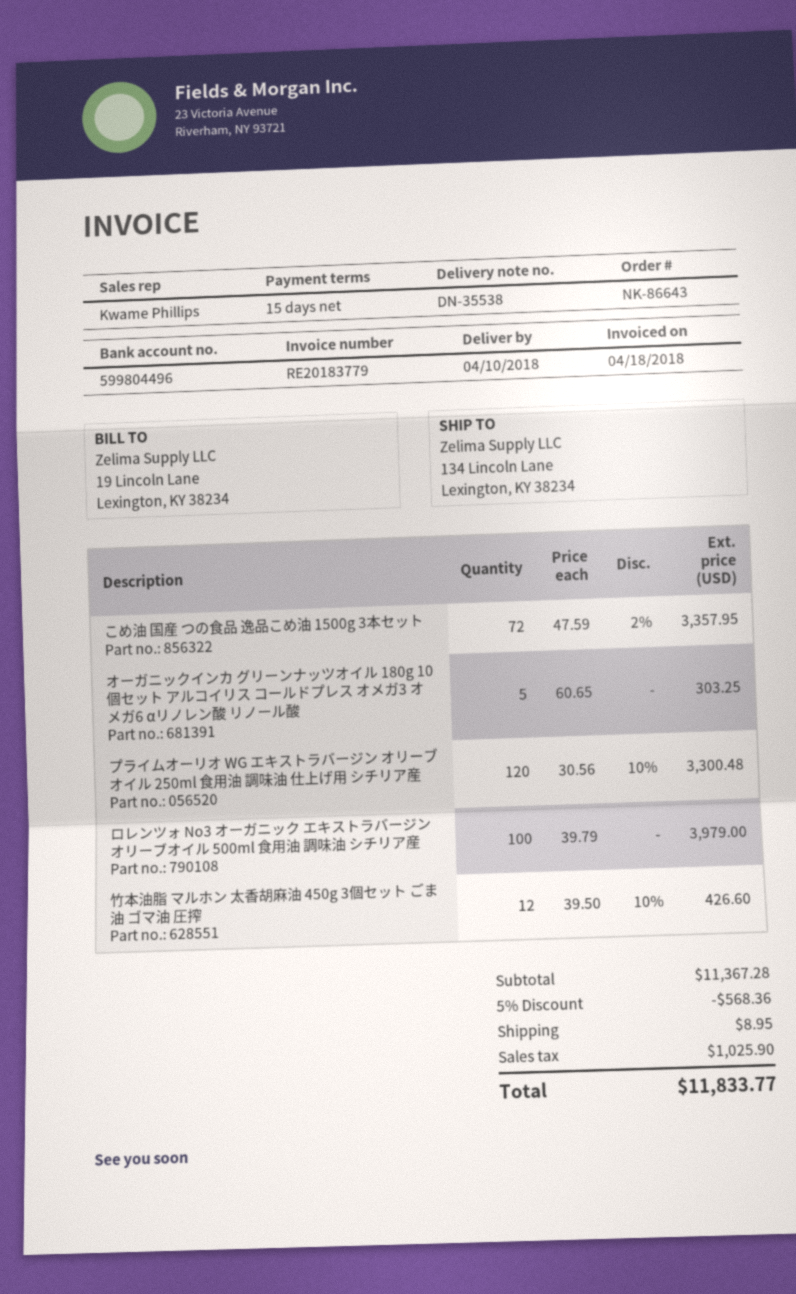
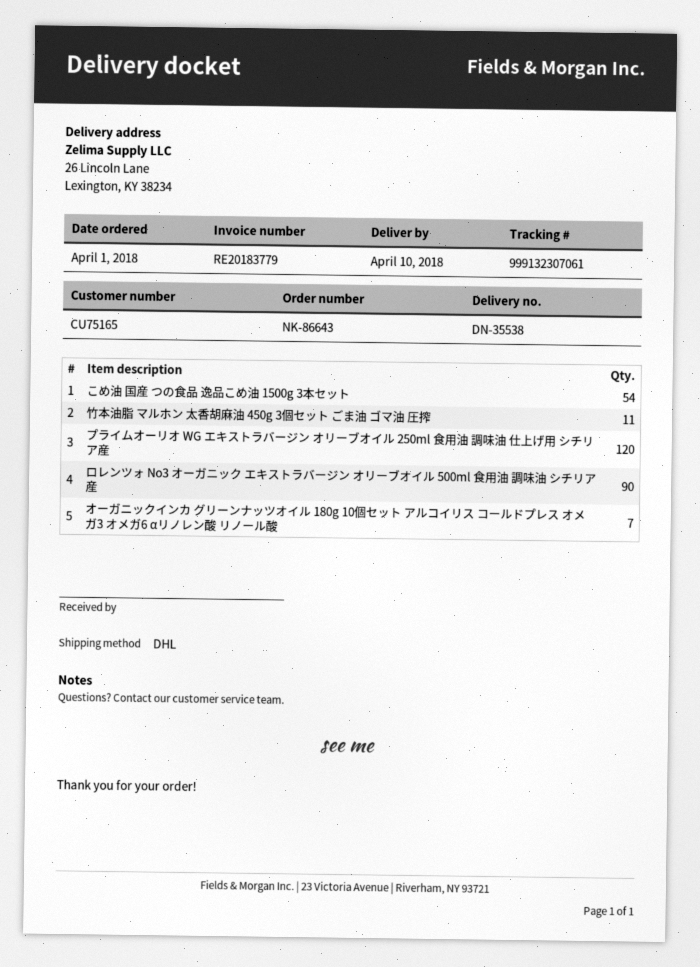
ship to: 134 Lincoln Lane, Lexington, KY 38234 -> 26 Lincoln Lane, Lexington, KY 38234
こめ油 国産 つの食品 逸品こめ油 1500g 3本セット: 72 -> 54
オーガニックインカ グリーンナッツオイル 180g 10個セット アルコイリス コールドプレス オメガ3 オメガ6 αリノレン酸 リノール酸: 5 -> 7
ロレンツォ No3 オーガニック エキストラバージン オリーブオイル 500ml 食用油 調味油 シチリア産: 100 -> 90
竹本油脂 マルホン 太香胡麻油 450g 3個セット ごま油 ゴマ油 圧搾: 12 -> 11

